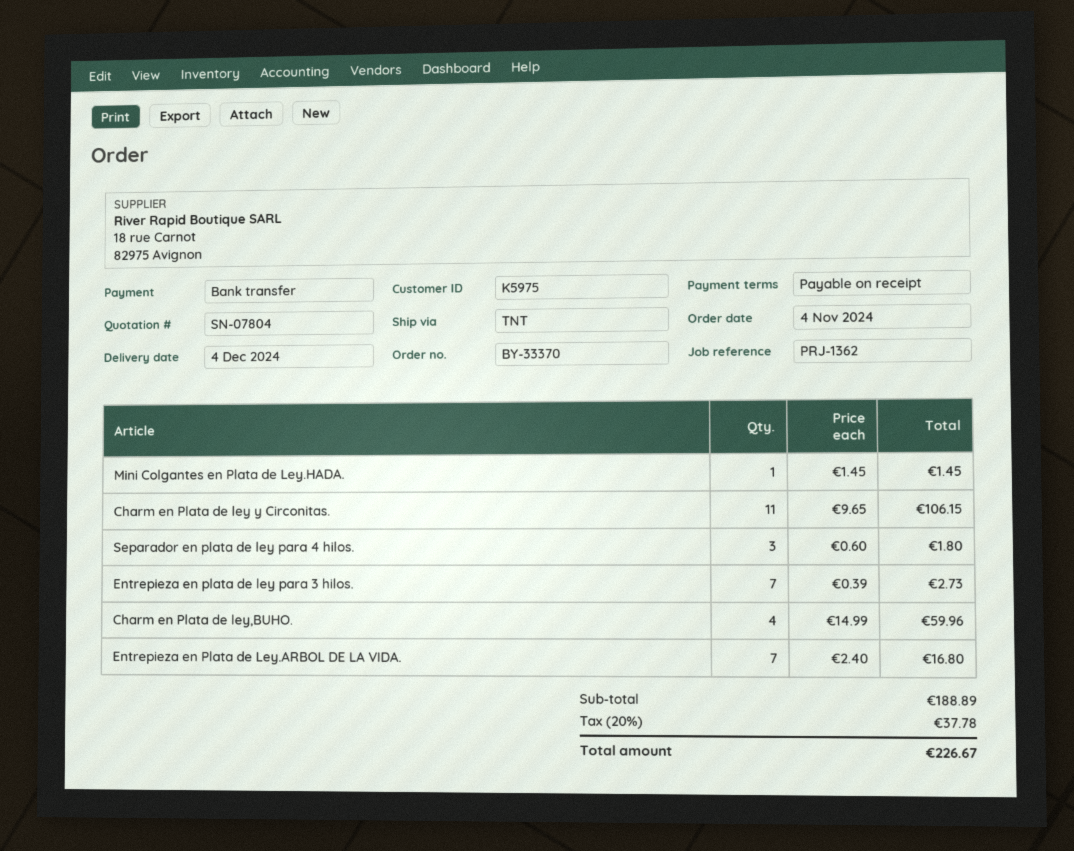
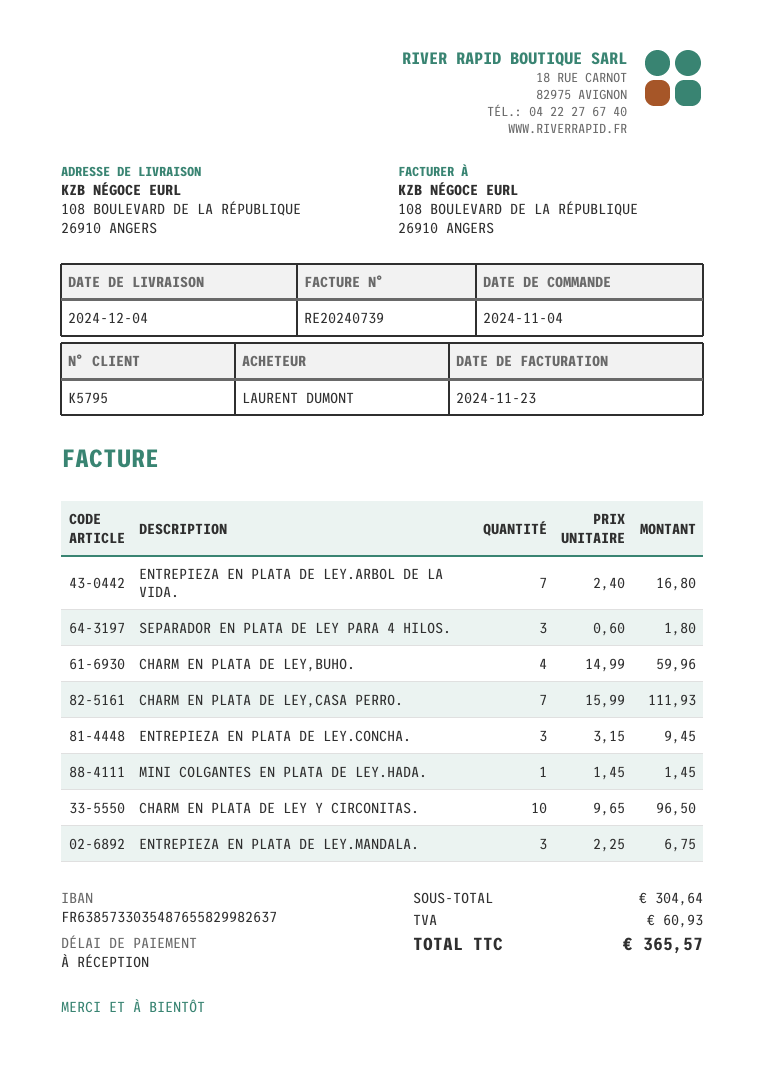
customer number: K5975 -> K5795
Charm en Plata de ley y Circonitas.: 11 x 9.65 = 106.15 -> 10 x 9.65 = 96.50
Entrepieza en plata de ley para 3 hilos.: 7 x 0.39 = 2.73 -> none
CHARM EN PLATA DE LEY,CASA PERRO.: none -> 7 x 15.99 = 111.93
ENTREPIEZA EN PLATA DE LEY.CONCHA.: none -> 3 x 3.15 = 9.45
ENTREPIEZA EN PLATA DE LEY.MANDALA.: none -> 3 x 2.25 = 6.75
subtotal: 188.89 -> 304.64
tax: 37.78 -> 60.93
total: 226.67 -> 365.57

